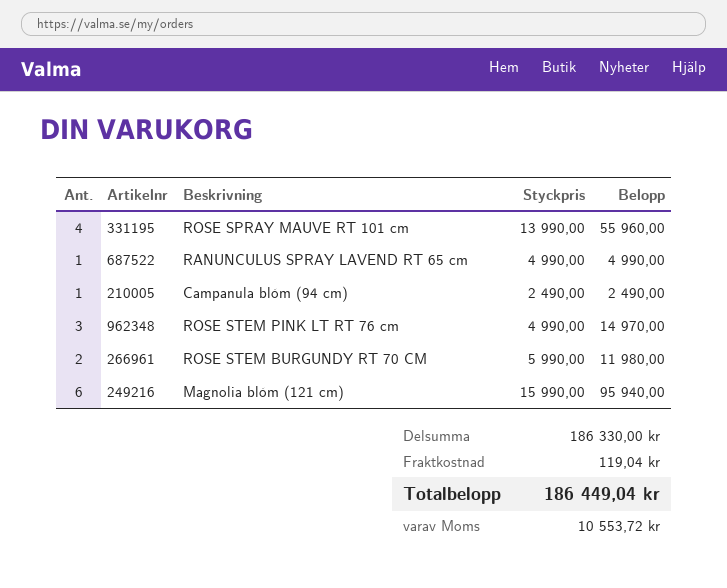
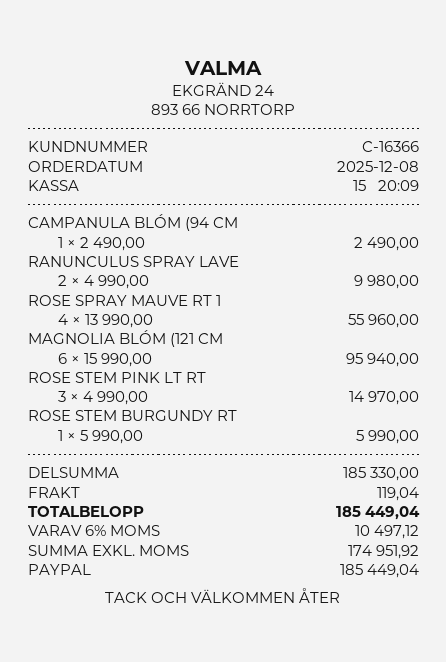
RANUNCULUS SPRAY LAVEND RT 65 cm: 1 x 4990.00 = 4990.00 -> 2 x 4990.00 = 9980.00
ROSE STEM BURGUNDY RT 70 CM: 2 x 5990.00 = 11980.00 -> 1 x 5990.00 = 5990.00
subtotal: 186330.00 -> 185330.00
tax: 10553.72 -> 10497.12
total: 186449.04 -> 185449.04

